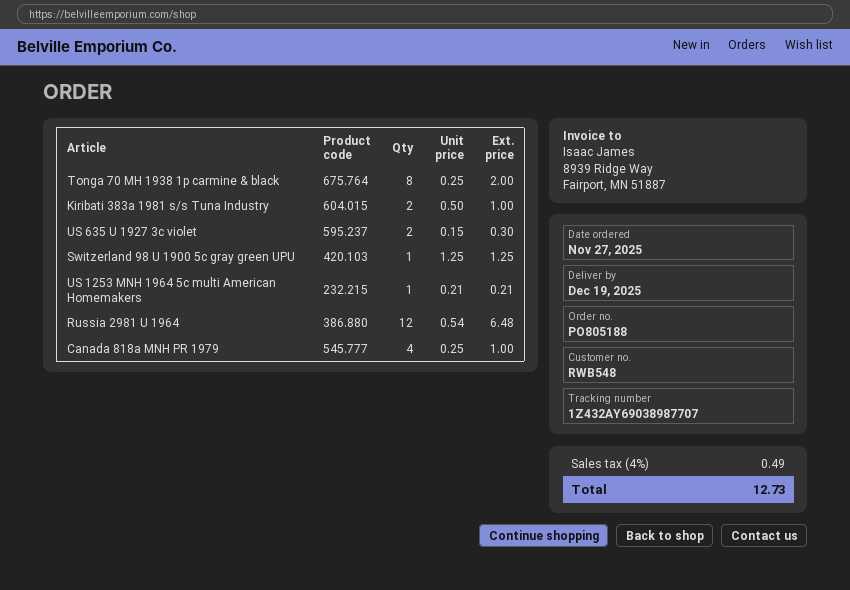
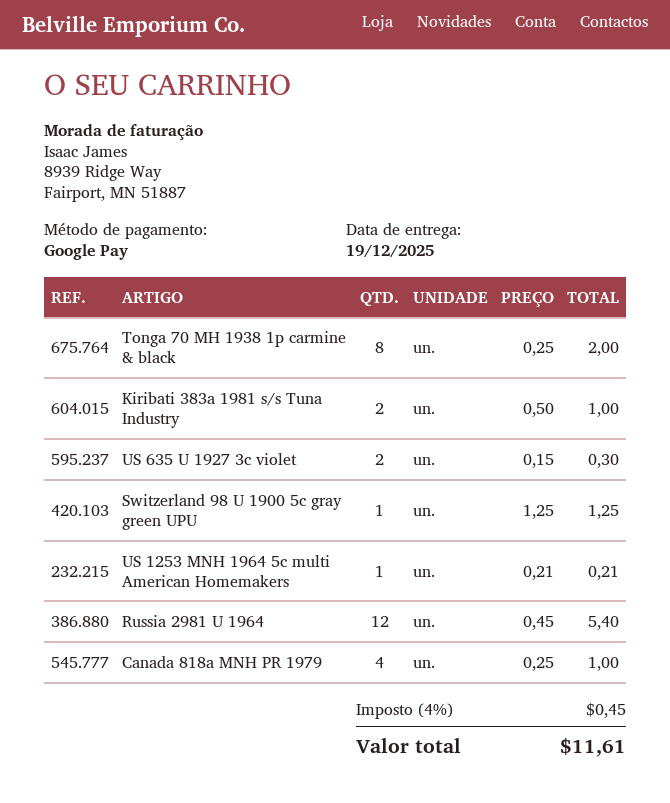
Russia 2981 U 1964: 12 x 0.54 = 6.48 -> 12 x 0.45 = 5.40
tax: 4% = 0.49 -> 4% = 0.45
total: 12.73 -> 11.61

